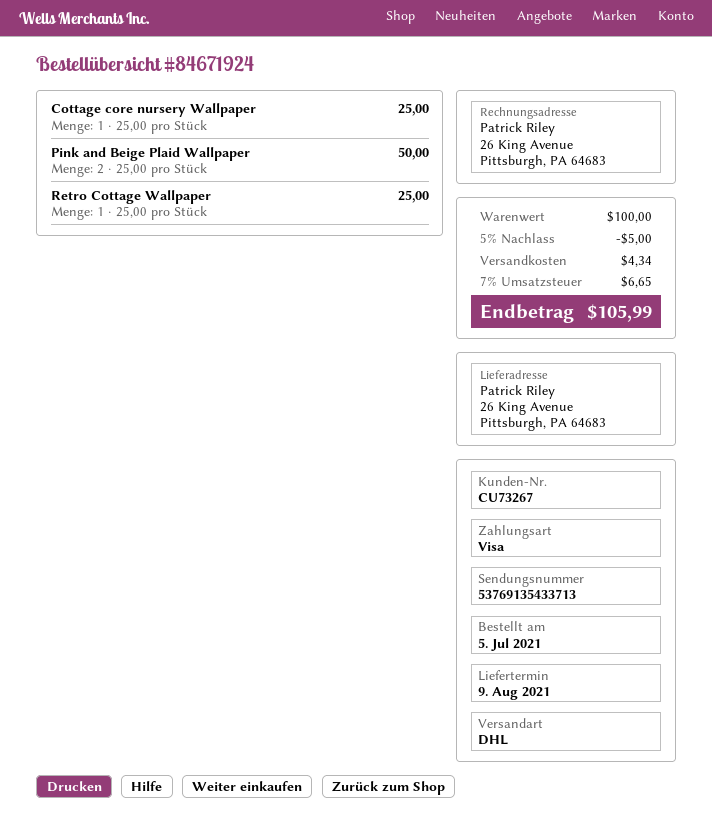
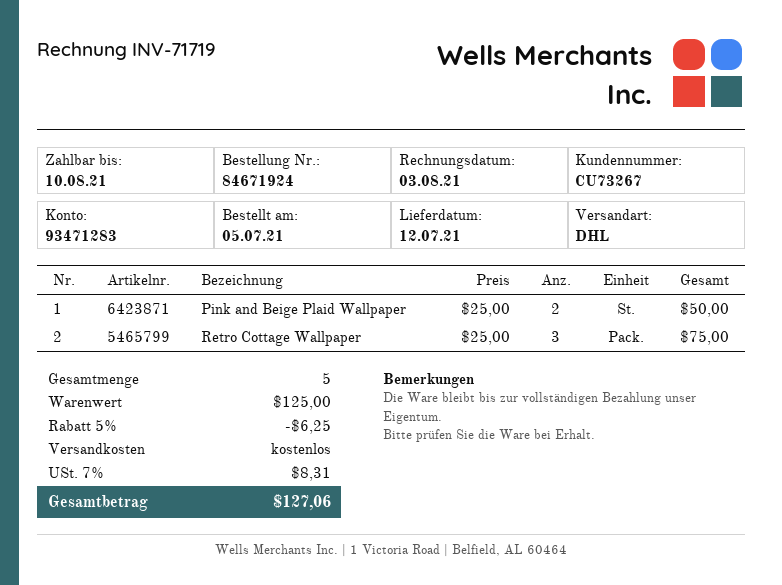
delivery date: 2021-08-09 -> 2021-07-12
Cottage core nursery Wallpaper: 1 x 25.00 = 25.00 -> none
Retro Cottage Wallpaper: 1 x 25.00 = 25.00 -> 3 x 25.00 = 75.00
subtotal: 100.00 -> 125.00
discount: 5% = 5.00 -> 5% = 6.25
shipping: 4.34 -> 0.00
tax: 7% = 6.65 -> 7% = 8.31
total: 105.99 -> 127.06

